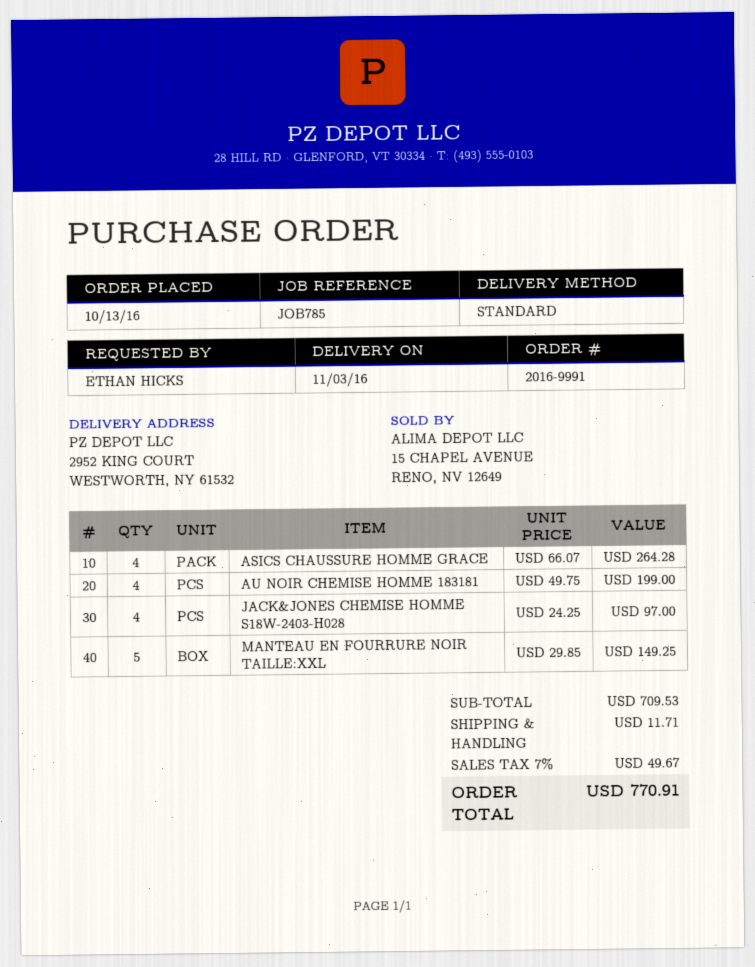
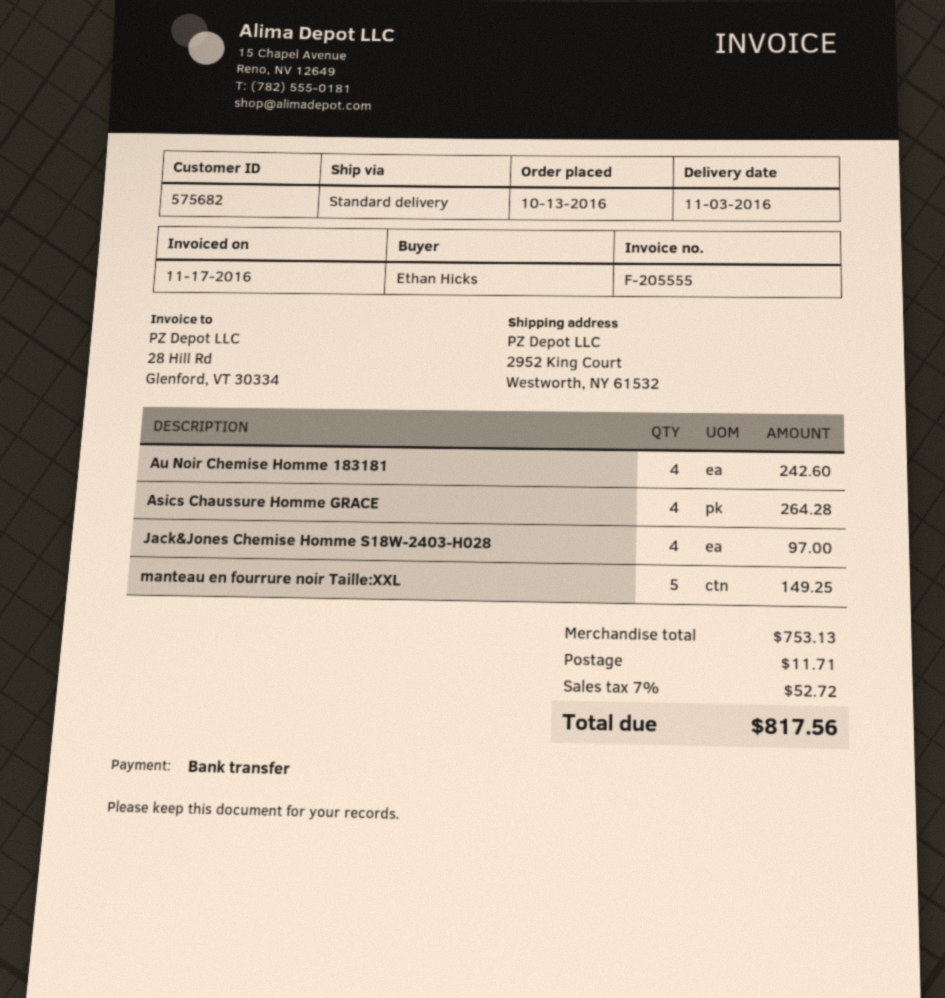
AU NOIR CHEMISE HOMME 183181: 4 for 199.00 -> 4 for 242.60
subtotal: 709.53 -> 753.13
tax: 7% = 49.67 -> 7% = 52.72
total: 770.91 -> 817.56

